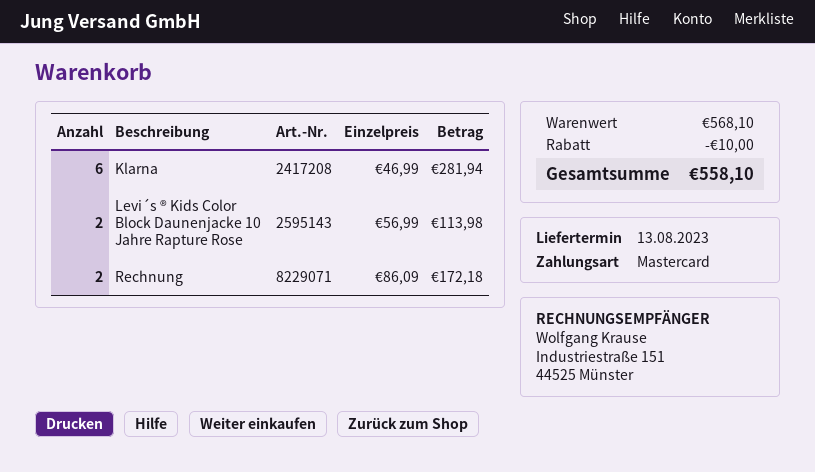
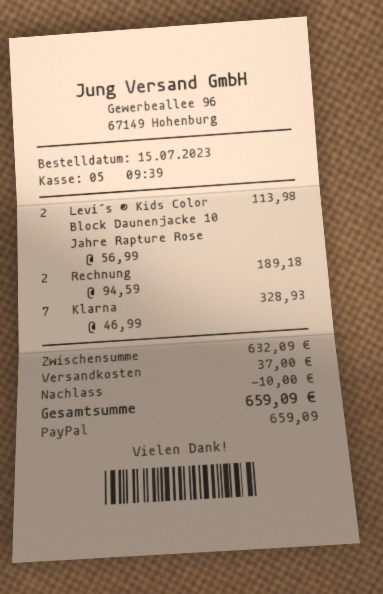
payment method: Mastercard -> PayPal
Klarna: 6 x 46.99 = 281.94 -> 7 x 46.99 = 328.93
Rechnung: 2 x 86.09 = 172.18 -> 2 x 94.59 = 189.18
subtotal: 568.10 -> 632.09
shipping: none -> 37.00
total: 558.10 -> 659.09

